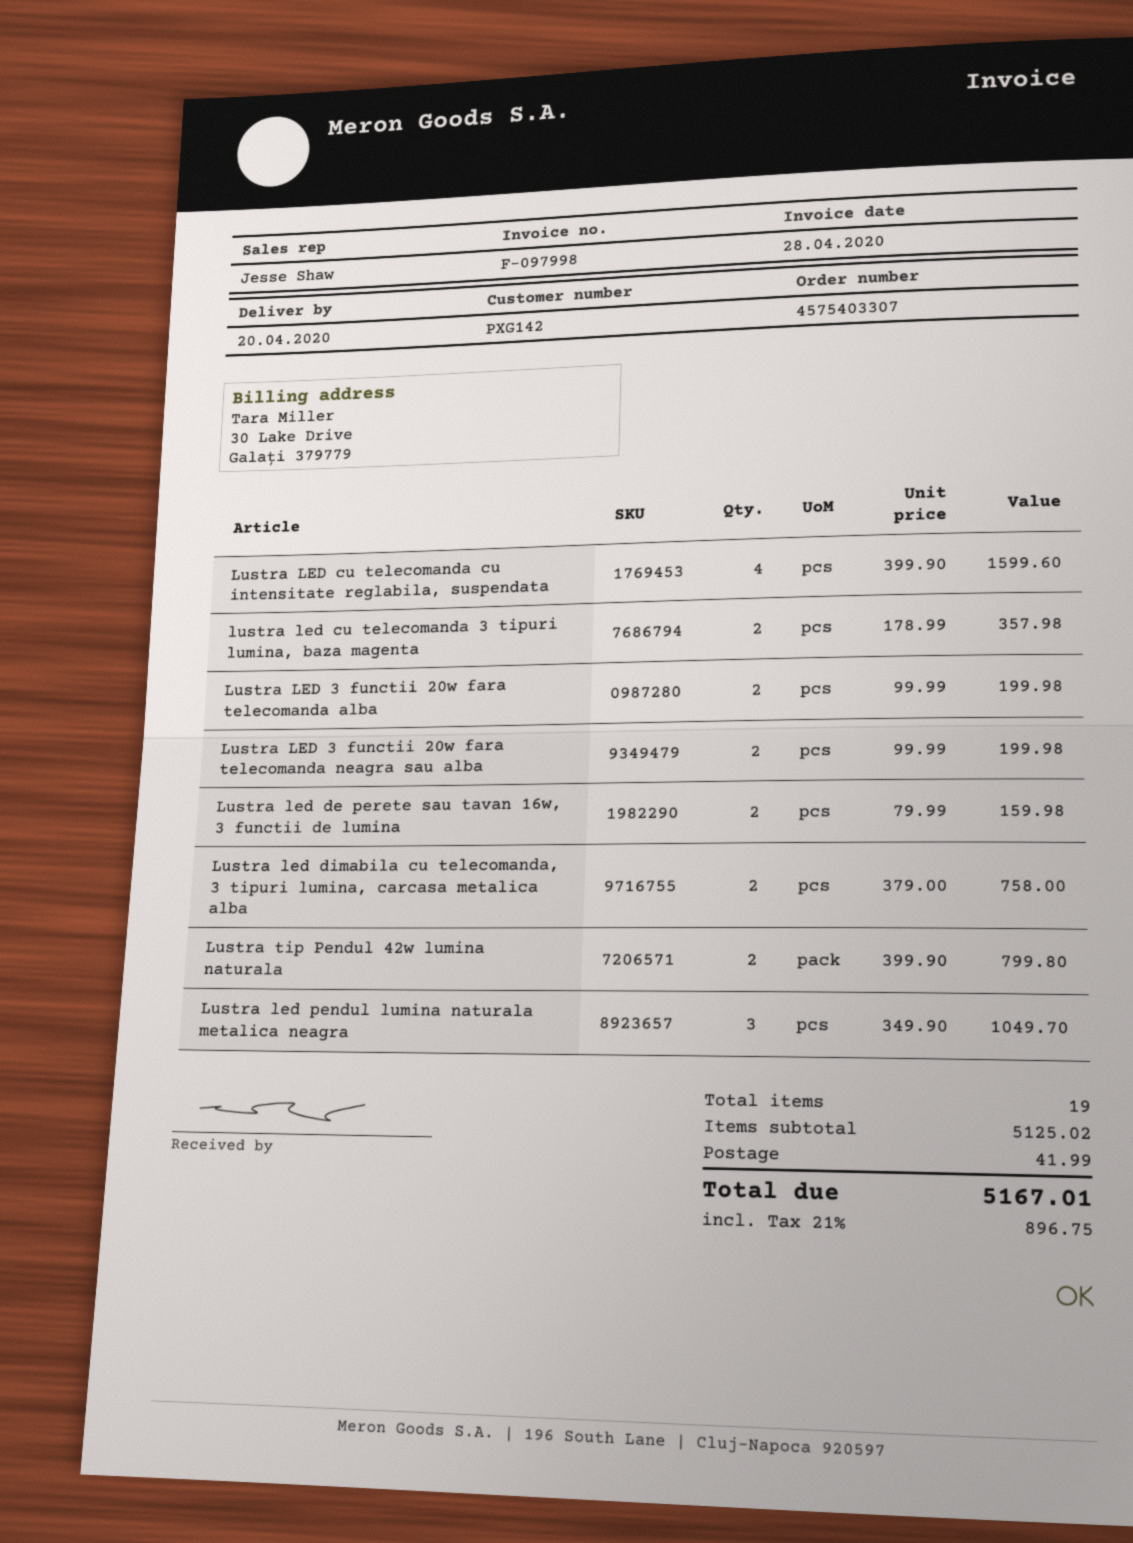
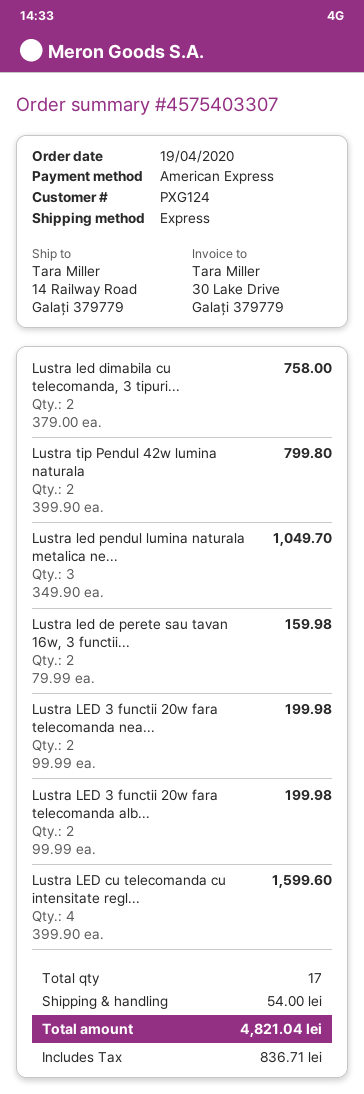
customer number: PXG142 -> PXG124
lustra led cu telecomanda 3 tipuri lumina, baza magenta: 2 x 178.99 = 357.98 -> none
total quantity: 19 -> 17
shipping: 41.99 -> 54.00
tax: 896.75 -> 836.71
total: 5167.01 -> 4821.04

